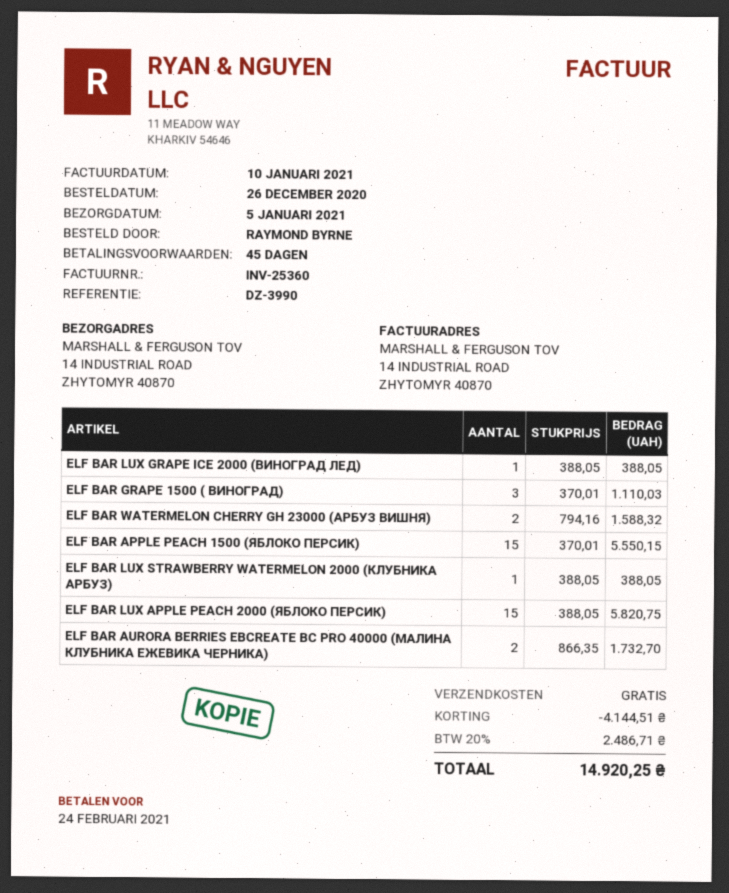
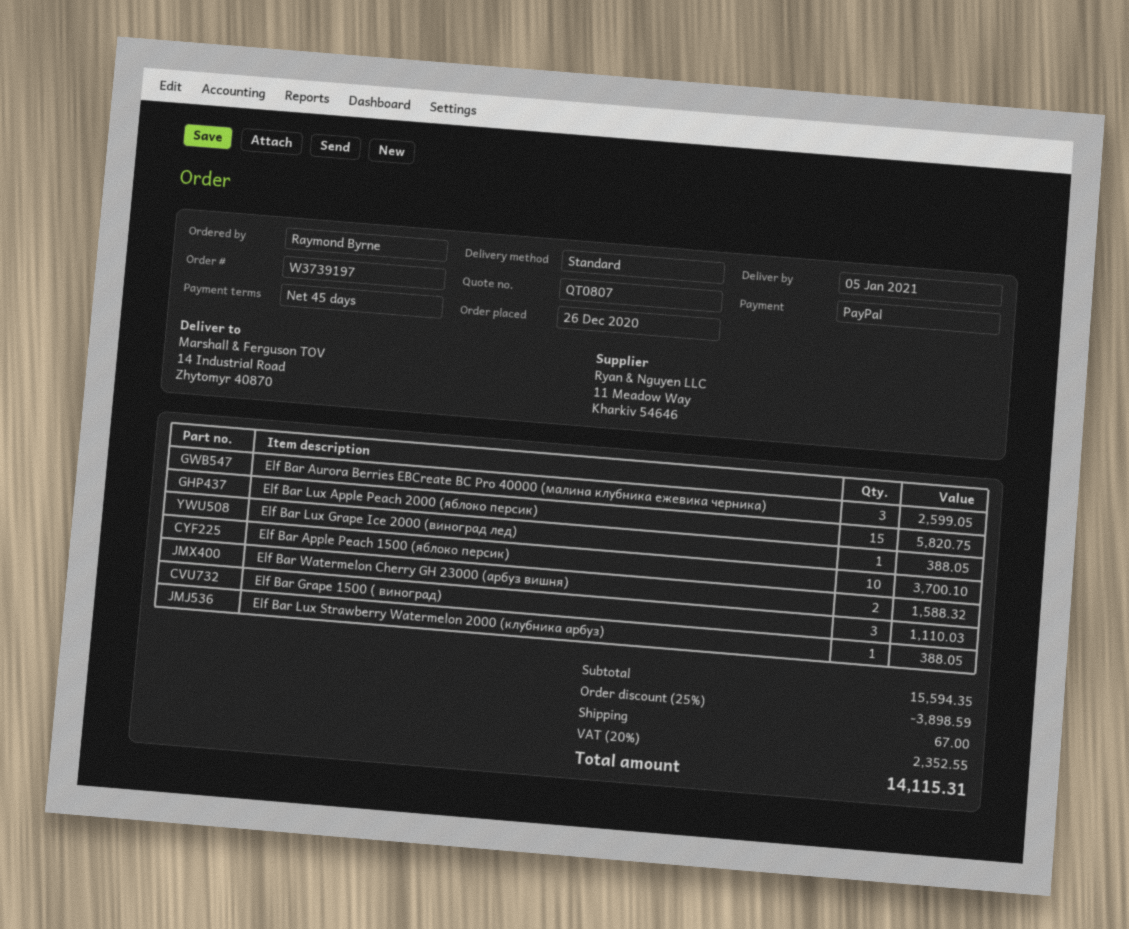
ELF BAR APPLE PEACH 1500 (ЯБЛОКО ПЕРСИК): 15 for 5550.15 -> 10 for 3700.10
ELF BAR AURORA BERRIES EBCREATE BC PRO 40000 (МАЛИНА КЛУБНИКА ЕЖЕВИКА ЧЕРНИКА): 2 for 1732.70 -> 3 for 2599.05
discount: 4144.51 -> 3898.59
shipping: 0.00 -> 67.00
tax: 20% = 2486.71 -> 20% = 2352.55
total: 14920.25 -> 14115.31

